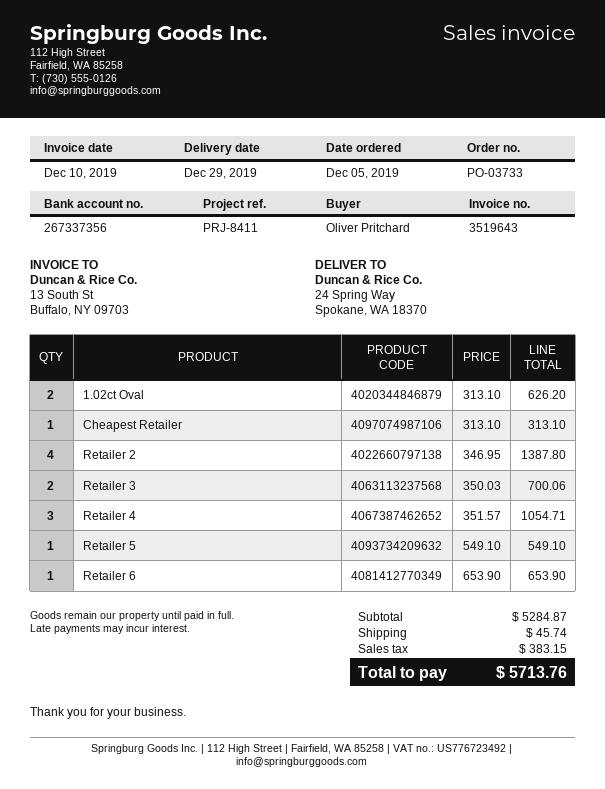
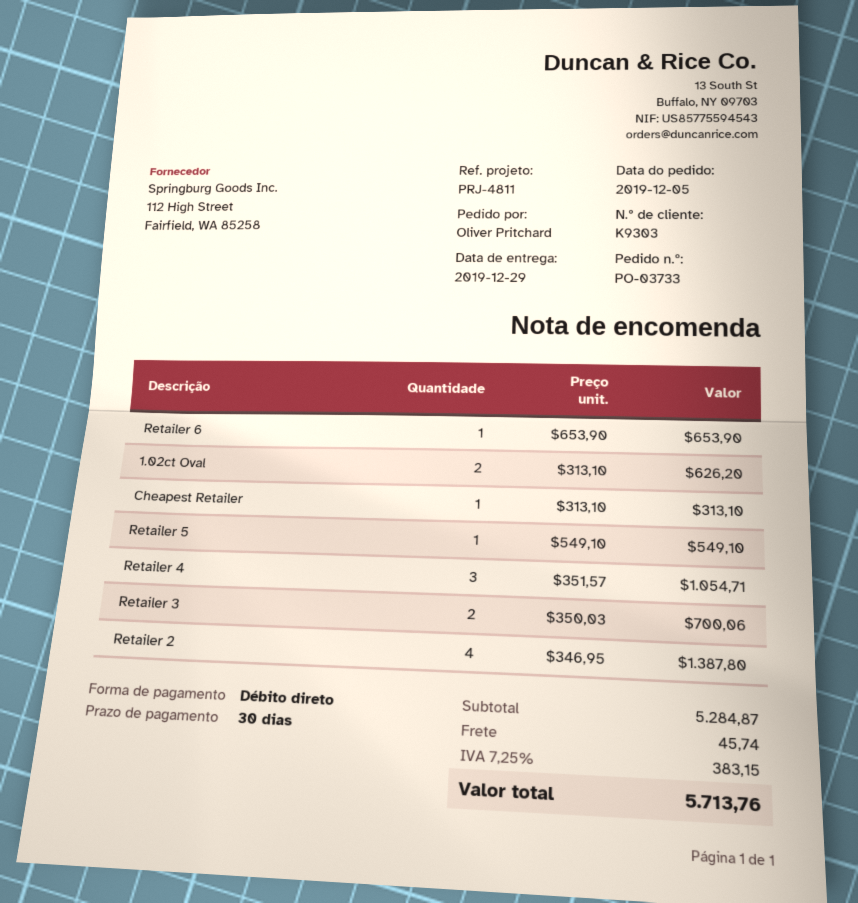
reference: PRJ-8411 -> PRJ-4811

